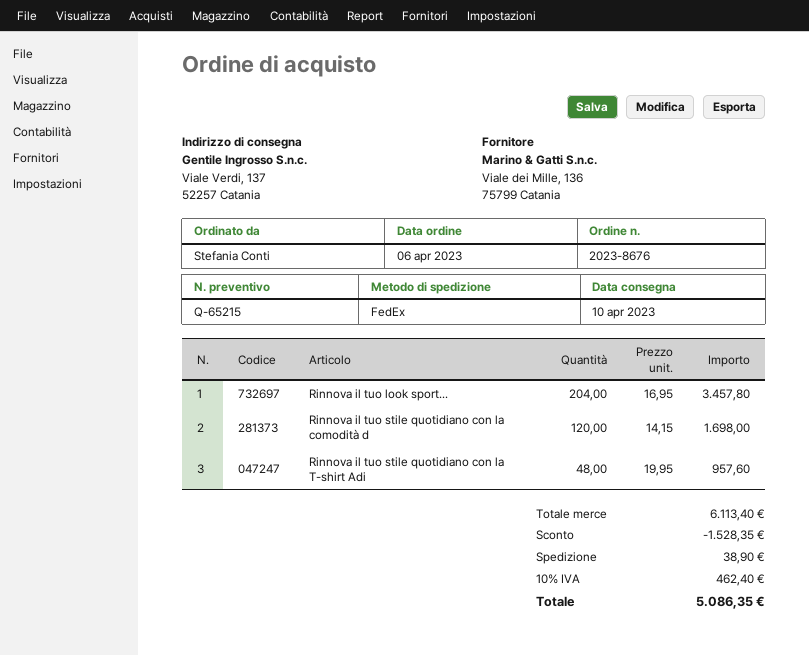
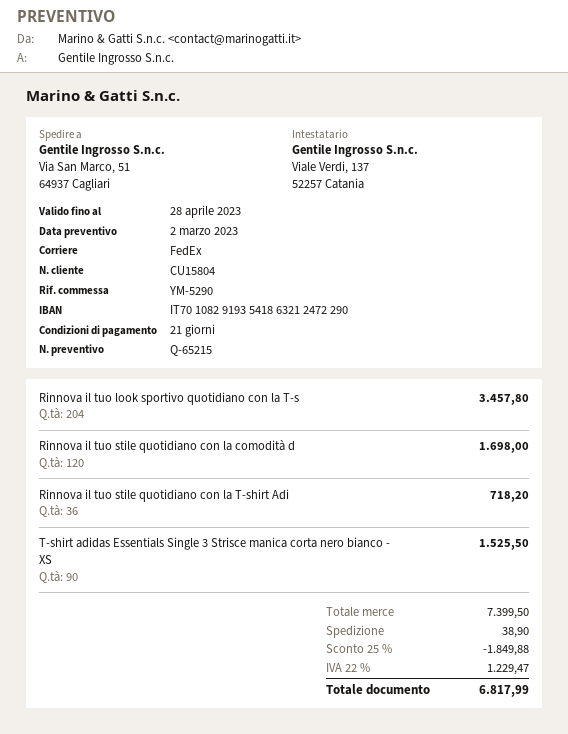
ship to: Viale Verdi, 137, 52257 Catania -> Via San Marco, 51, 64937 Cagliari
Rinnova il tuo stile quotidiano con la T-shirt Adi: 48 for 957.60 -> 36 for 718.20
T-shirt adidas Essentials Single 3 Strisce manica corta nero bianco - XS: none -> 90 for 1525.50
subtotal: 6113.40 -> 7399.50
discount: 1528.35 -> 1849.88
tax: 10% = 462.40 -> 22% = 1229.47
total: 5086.35 -> 6817.99

